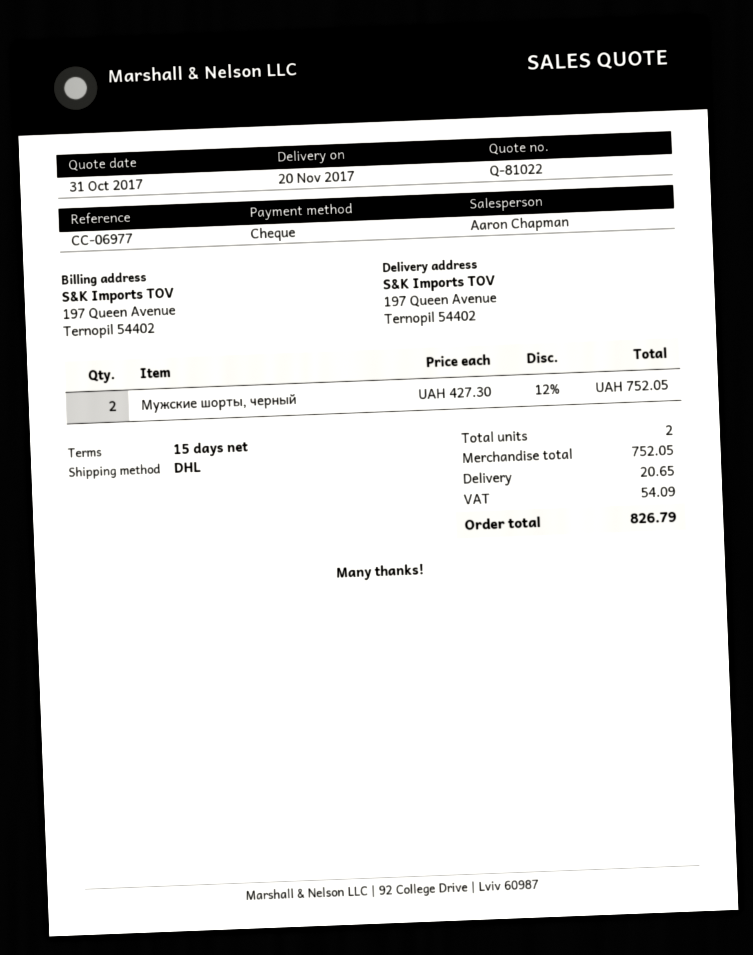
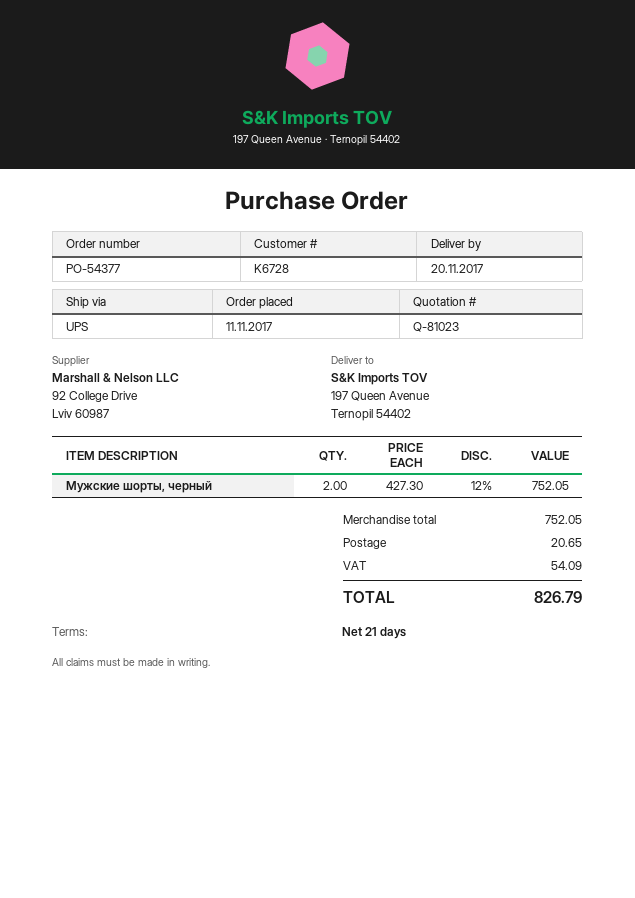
quote number: Q-81022 -> Q-81023
payment terms: 15 days -> 21 days
shipping method: DHL -> UPS

